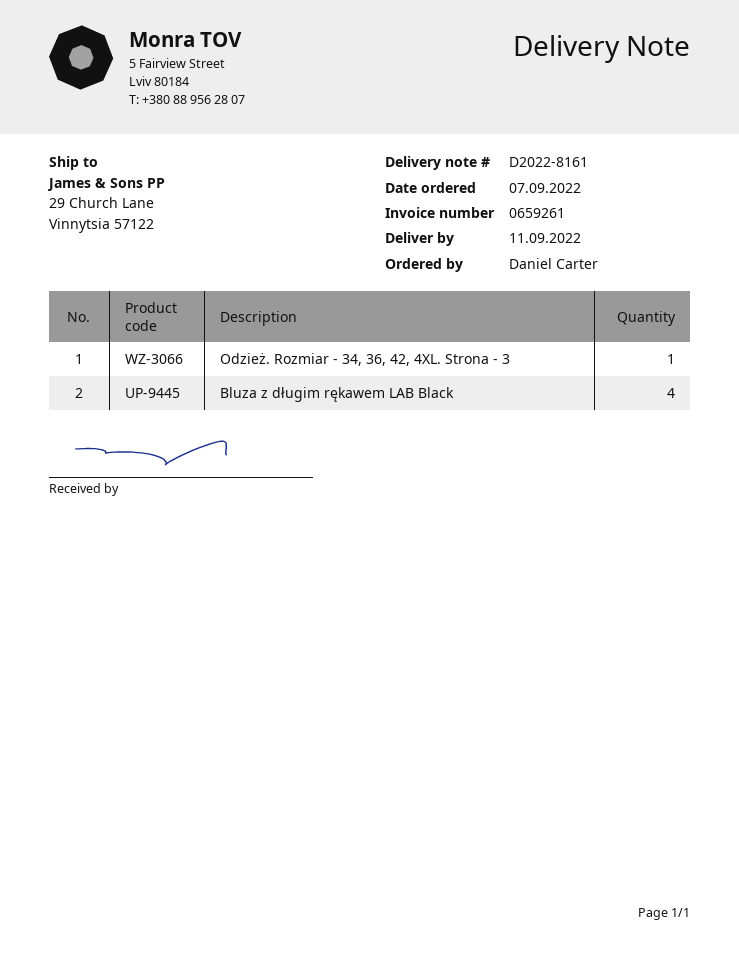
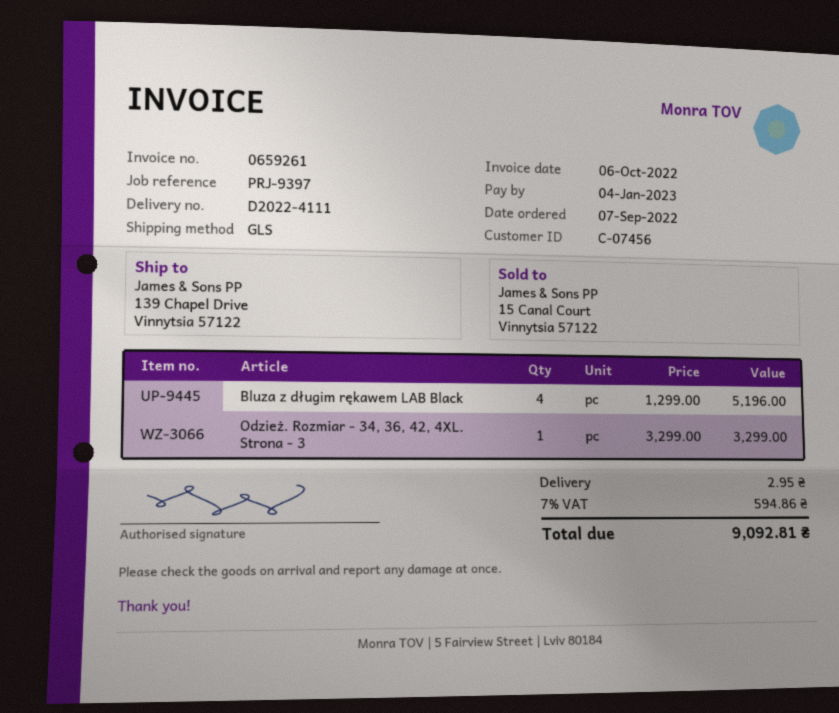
delivery note number: D2022-8161 -> D2022-4111
ship to: 29 Church Lane, Vinnytsia 57122 -> 139 Chapel Drive, Vinnytsia 57122

